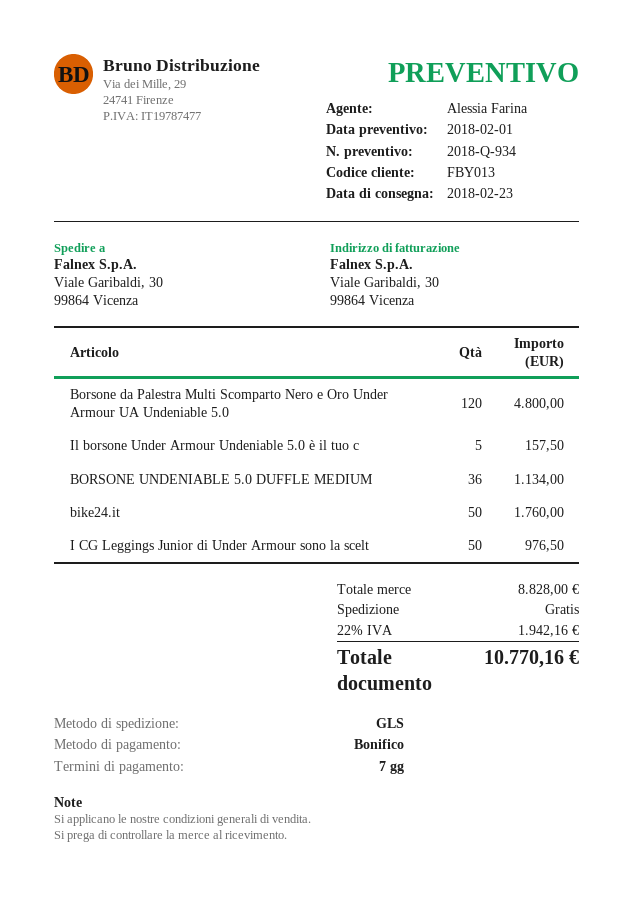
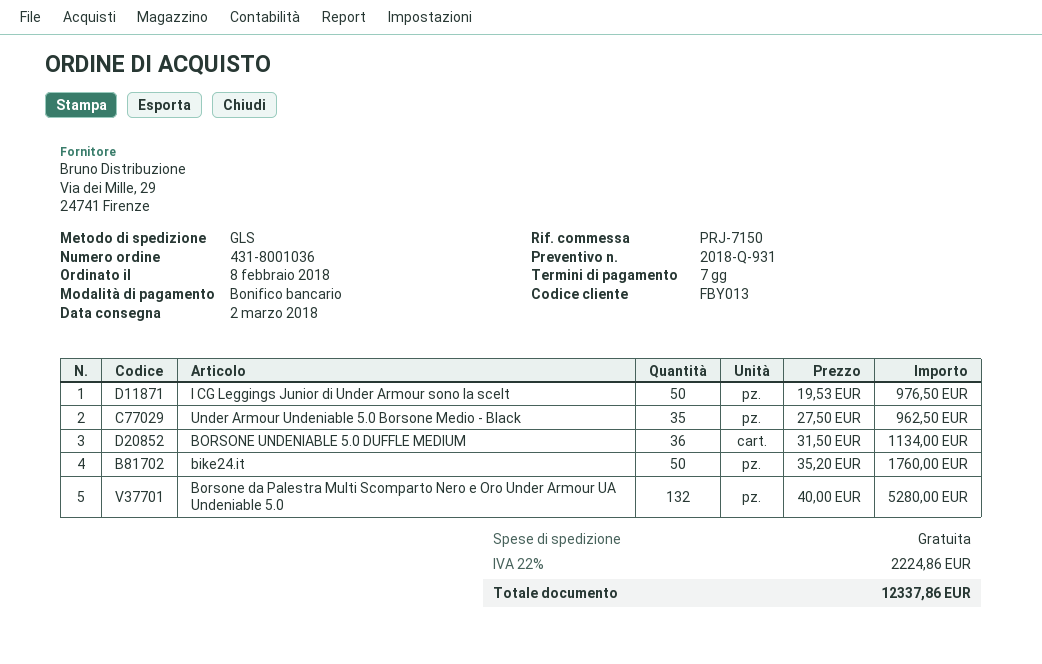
quote number: 2018-Q-934 -> 2018-Q-931
delivery date: 2018-02-23 -> 2018-03-02
Borsone da Palestra Multi Scomparto Nero e Oro Under Armour UA Undeniable 5.0: 120 for 4800.00 -> 132 for 5280.00
Il borsone Under Armour Undeniable 5.0 è il tuo c: 5 for 157.50 -> none
Under Armour Undeniable 5.0 Borsone Medio - Black: none -> 35 for 962.50
tax: 22% = 1942.16 -> 22% = 2224.86
total: 10770.16 -> 12337.86

